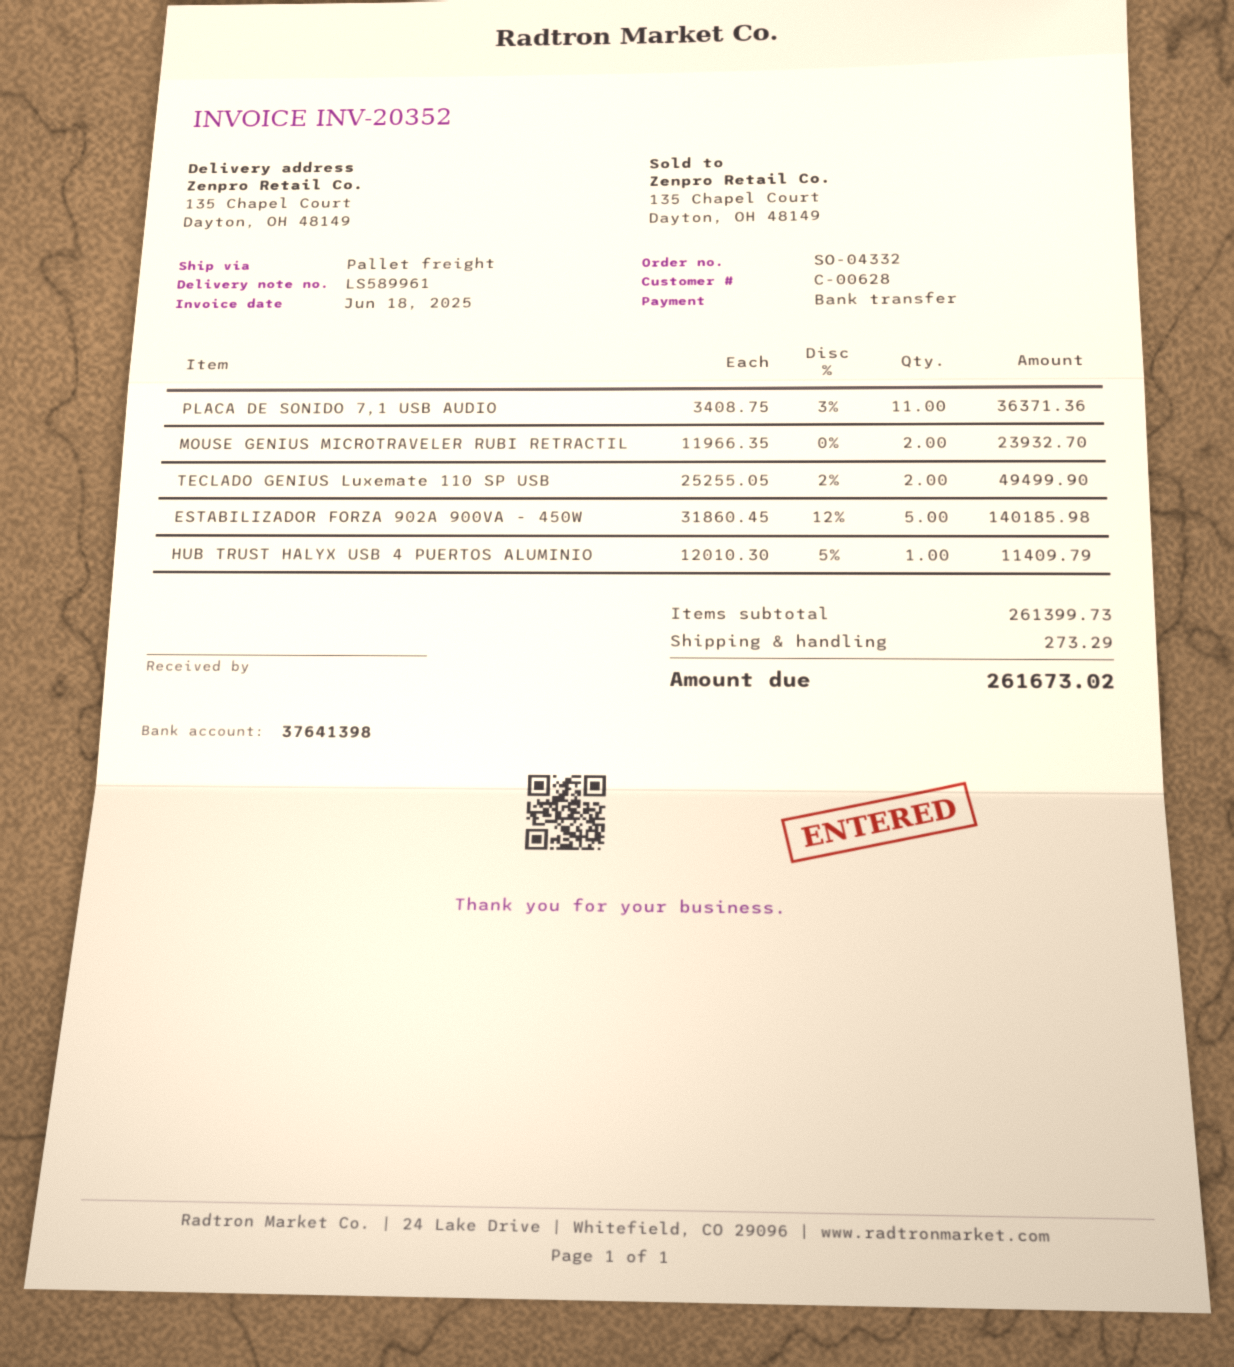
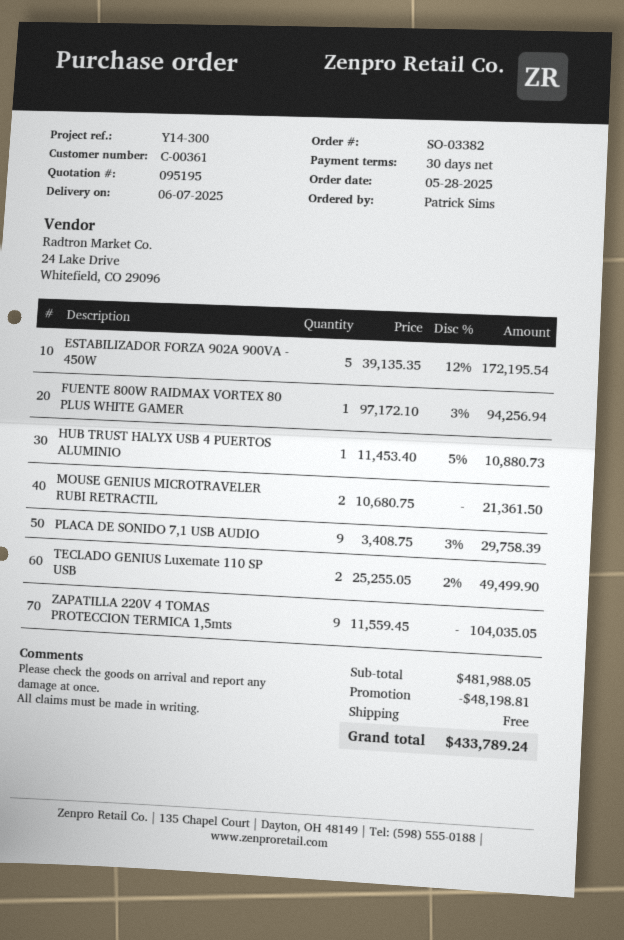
order number: SO-04332 -> SO-03382
customer number: C-00628 -> C-00361
PLACA DE SONIDO 7,1 USB AUDIO: 11 x 3408.75 - 3% = 36371.36 -> 9 x 3408.75 - 3% = 29758.39
MOUSE GENIUS MICROTRAVELER RUBI RETRACTIL: 2 x 11966.35 = 23932.70 -> 2 x 10680.75 = 21361.50
ESTABILIZADOR FORZA 902A 900VA - 450W: 5 x 31860.45 - 12% = 140185.98 -> 5 x 39135.35 - 12% = 172195.54
HUB TRUST HALYX USB 4 PUERTOS ALUMINIO: 1 x 12010.30 - 5% = 11409.79 -> 1 x 11453.40 - 5% = 10880.73
FUENTE 800W RAIDMAX VORTEX 80 PLUS WHITE GAMER: none -> 1 x 97172.10 - 3% = 94256.94
ZAPATILLA 220V 4 TOMAS PROTECCION TERMICA 1,5mts: none -> 9 x 11559.45 = 104035.05
subtotal: 261399.73 -> 481988.05
discount: none -> 48198.81
shipping: 273.29 -> 0.00
total: 261673.02 -> 433789.24

